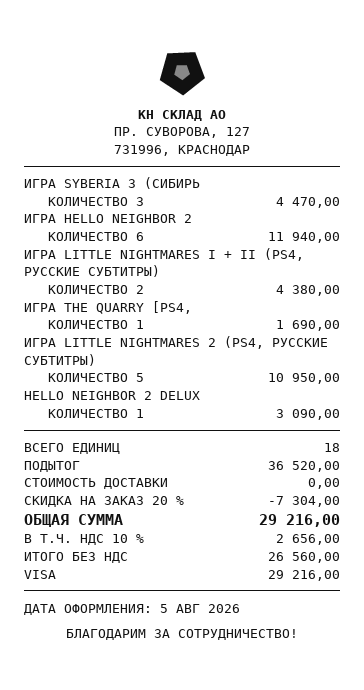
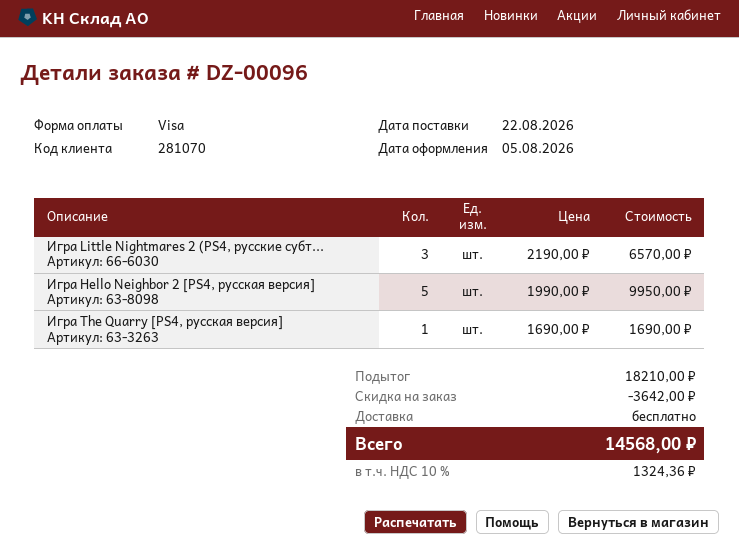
ИГРА SYBERIA 3 (СИБИРЬ: 3 for 4470.00 -> none
ИГРА HELLO NEIGHBOR 2: 6 for 11940.00 -> 5 for 9950.00
ИГРА LITTLE NIGHTMARES I + II (PS4, РУССКИЕ СУБТИТРЫ): 2 for 4380.00 -> none
ИГРА LITTLE NIGHTMARES 2 (PS4, РУССКИЕ СУБТИТРЫ): 5 for 10950.00 -> 3 for 6570.00
HELLO NEIGHBOR 2 DELUX: 1 for 3090.00 -> none
subtotal: 36520.00 -> 18210.00
discount: 7304.00 -> 3642.00
tax: 10% = 2656.00 -> 10% = 1324.36
total: 29216.00 -> 14568.00

